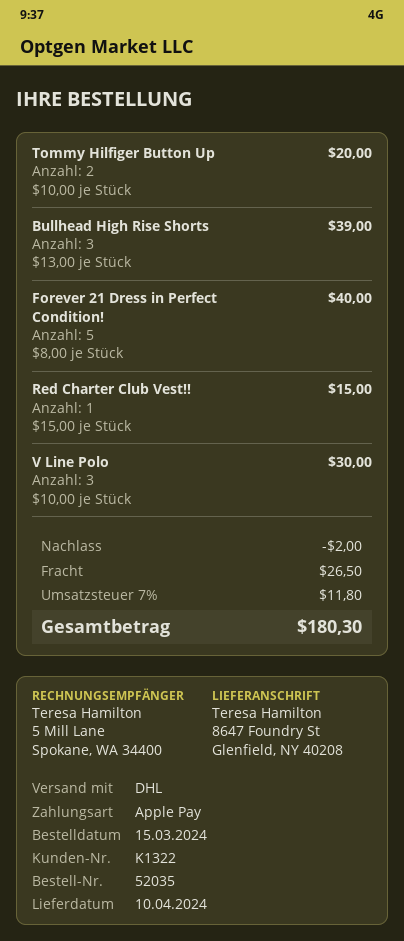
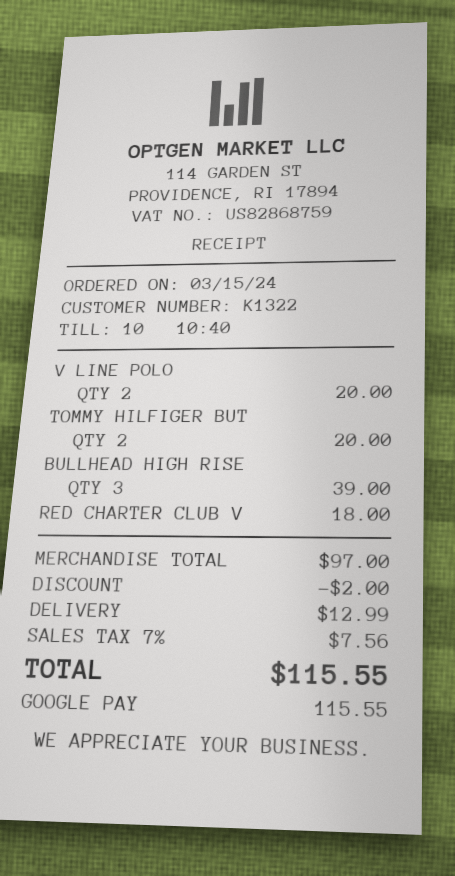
payment method: Apple Pay -> Google Pay
Forever 21 Dress in Perfect Condition!: 5 for 40.00 -> none
Red Charter Club Vest!!: 1 for 15.00 -> 1 for 18.00
V Line Polo: 3 for 30.00 -> 2 for 20.00
shipping: 26.50 -> 12.99
tax: 7% = 11.80 -> 7% = 7.56
total: 180.30 -> 115.55

